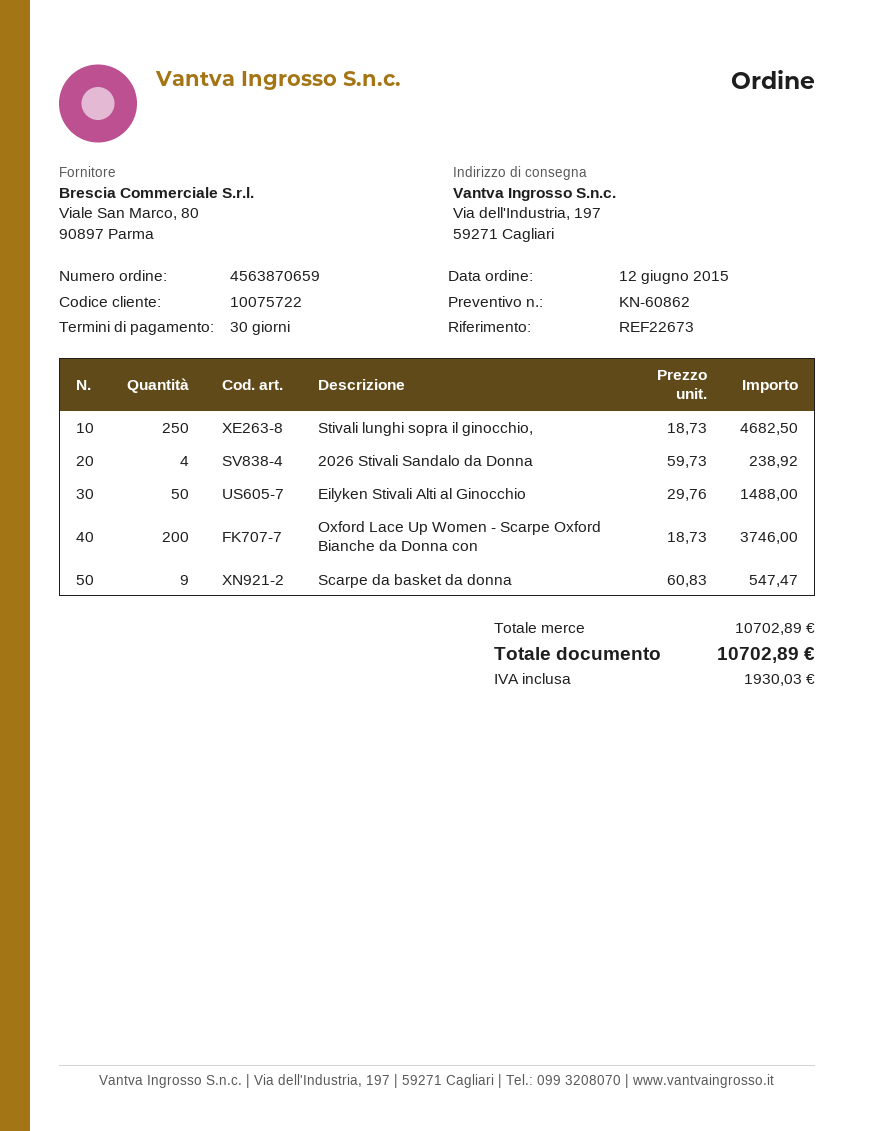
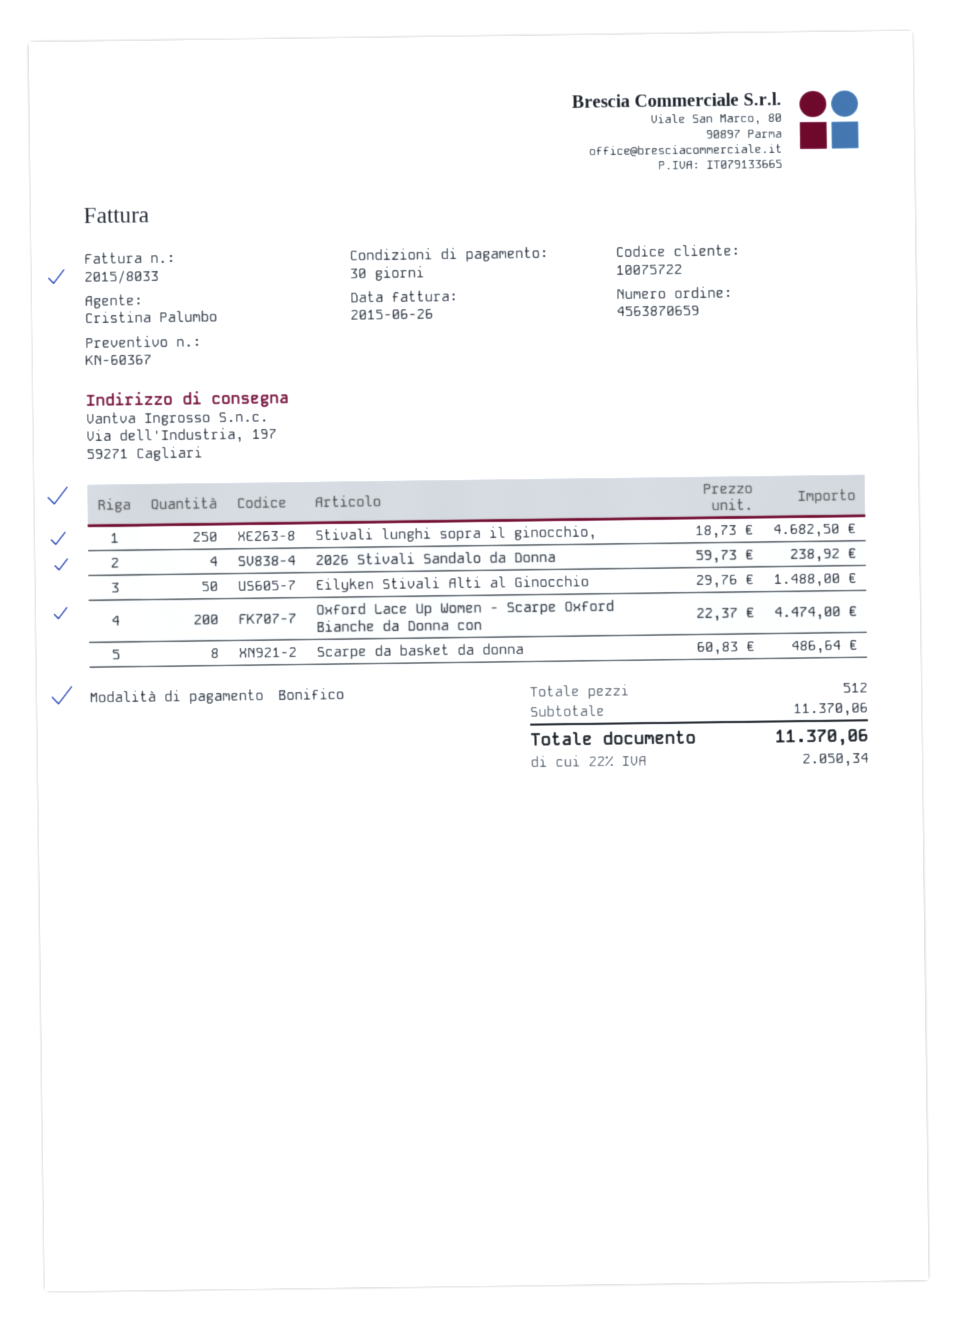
quote number: KN-60862 -> KN-60367
Oxford Lace Up Women - Scarpe Oxford Bianche da Donna con: 200 x 18.73 = 3746.00 -> 200 x 22.37 = 4474.00
Scarpe da basket da donna: 9 x 60.83 = 547.47 -> 8 x 60.83 = 486.64
subtotal: 10702.89 -> 11370.06
tax: 1930.03 -> 2050.34
total: 10702.89 -> 11370.06

